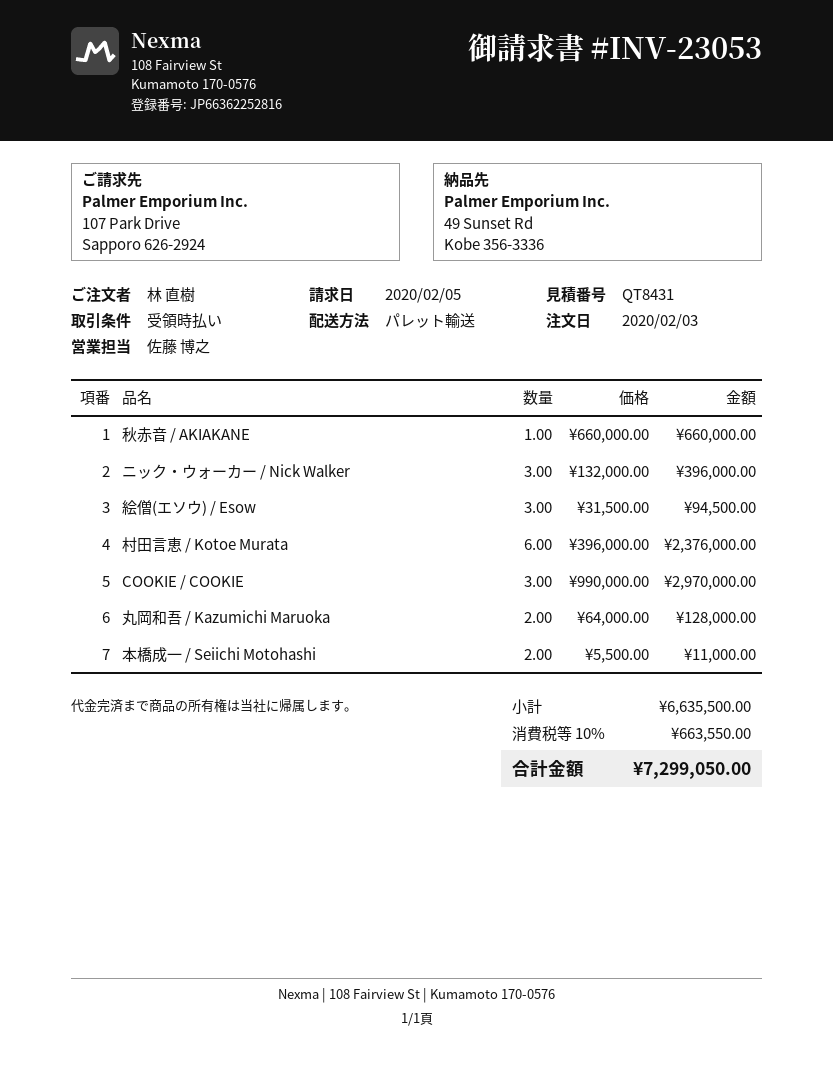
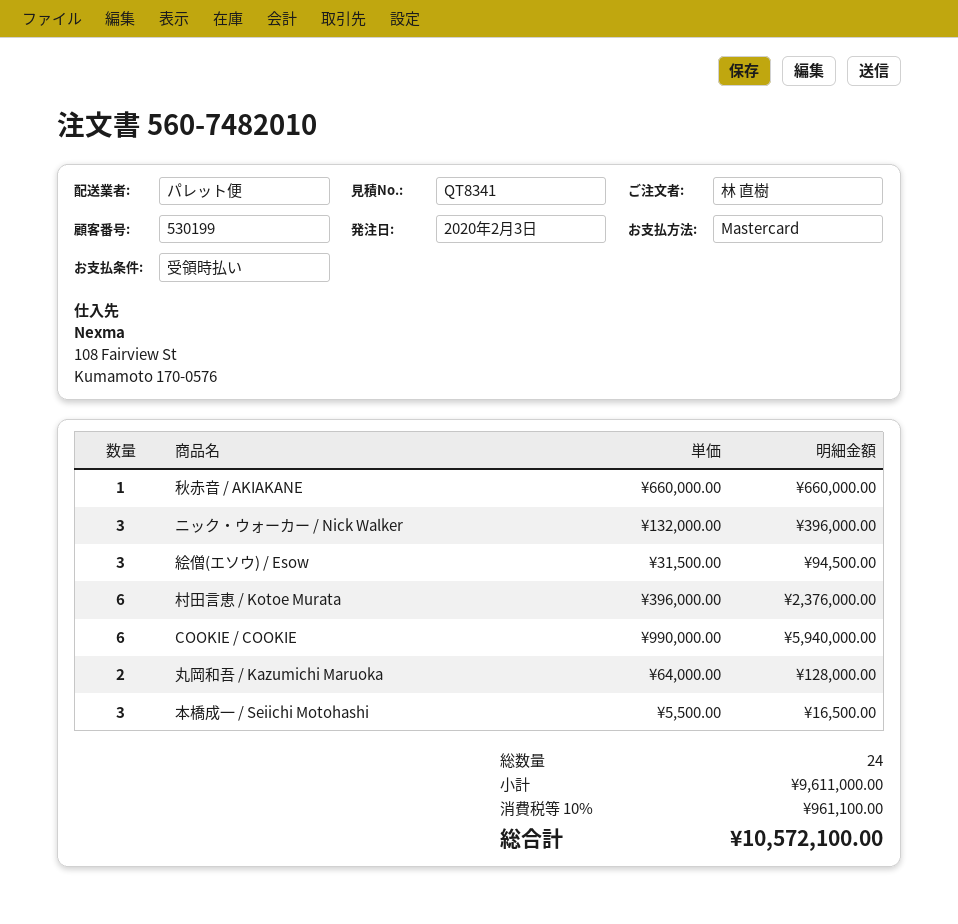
quote number: QT8431 -> QT8341
COOKIE / COOKIE: 3 x 990000.00 = 2970000.00 -> 6 x 990000.00 = 5940000.00
本橋成一 / Seiichi Motohashi: 2 x 5500.00 = 11000.00 -> 3 x 5500.00 = 16500.00
subtotal: 6635500.00 -> 9611000.00
tax: 10% = 663550.00 -> 10% = 961100.00
total: 7299050.00 -> 10572100.00

